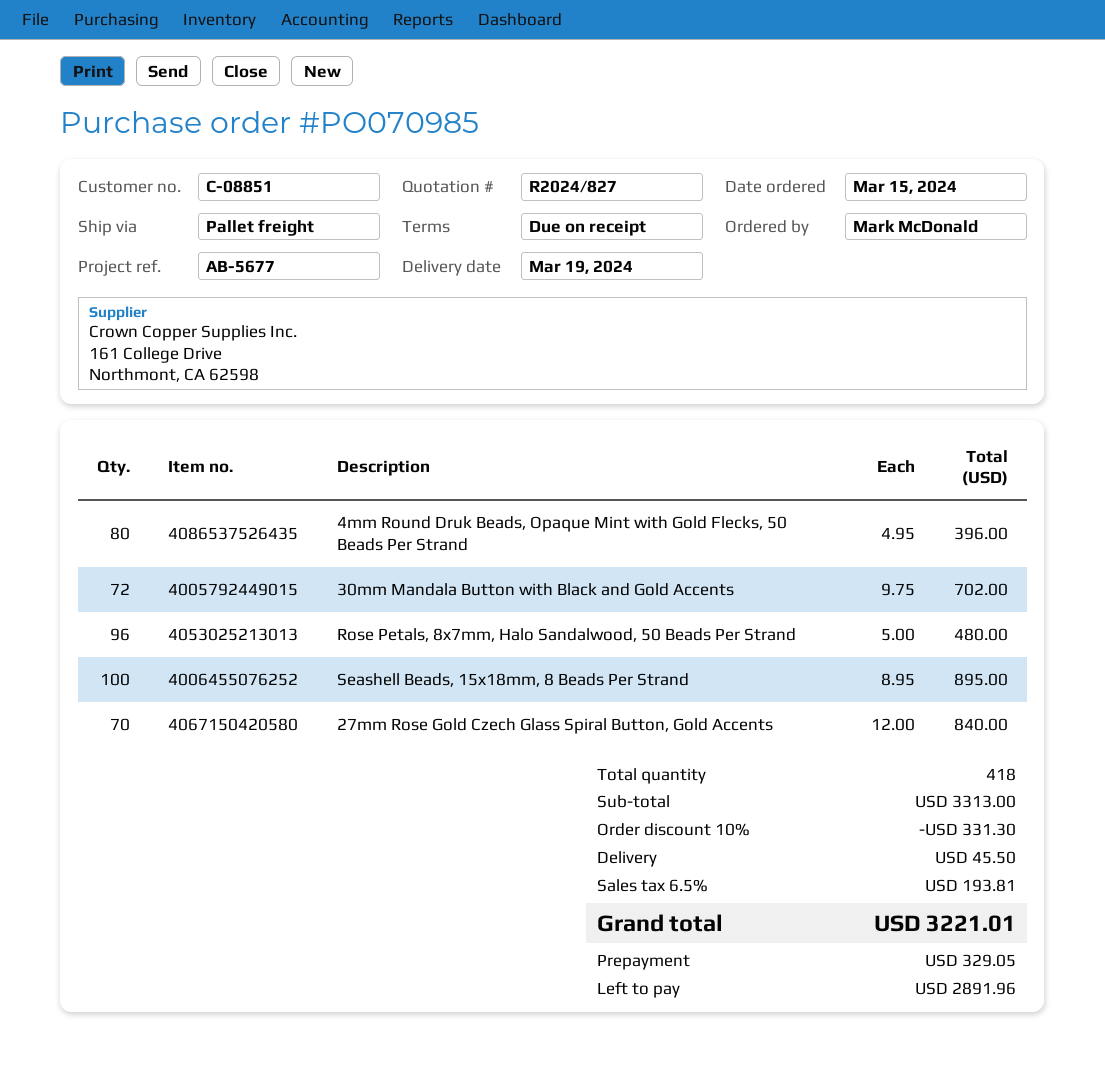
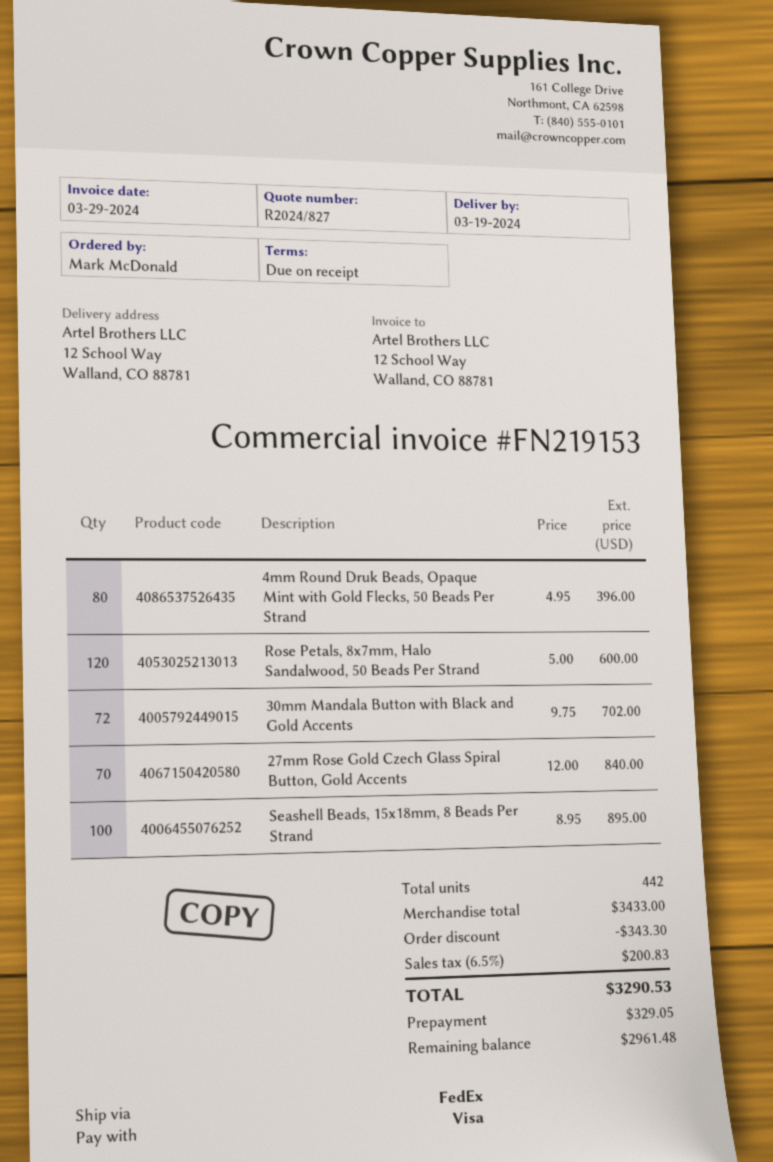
shipping method: pallet freight -> FedEx
Rose Petals, 8x7mm, Halo Sandalwood, 50 Beads Per Strand: 96 x 5.00 = 480.00 -> 120 x 5.00 = 600.00
total quantity: 418 -> 442
subtotal: 3313.00 -> 3433.00
discount: 331.30 -> 343.30
shipping: 45.50 -> none
tax: 6.5% = 193.81 -> 6.5% = 200.83
total: 3221.01 -> 3290.53
balance: 2891.96 -> 2961.48

